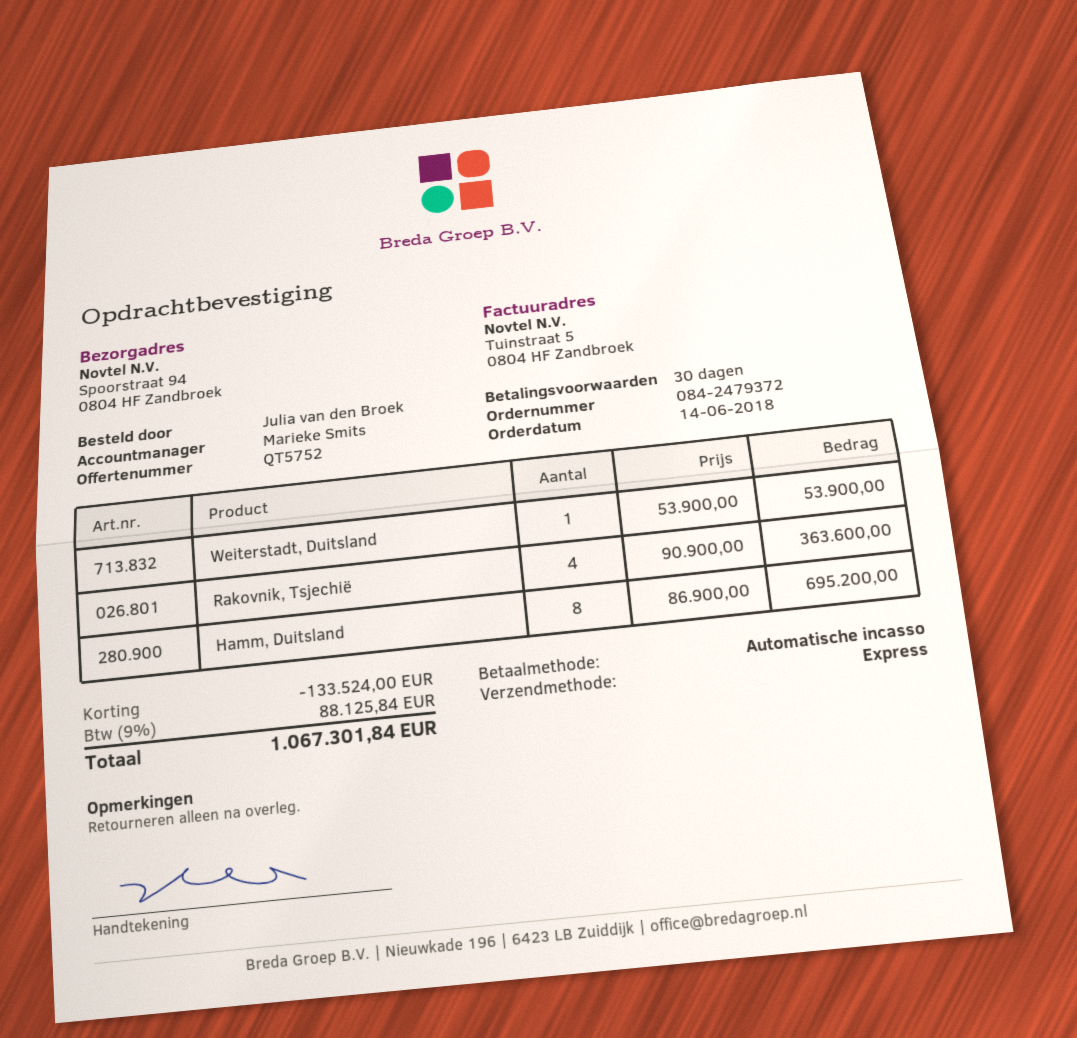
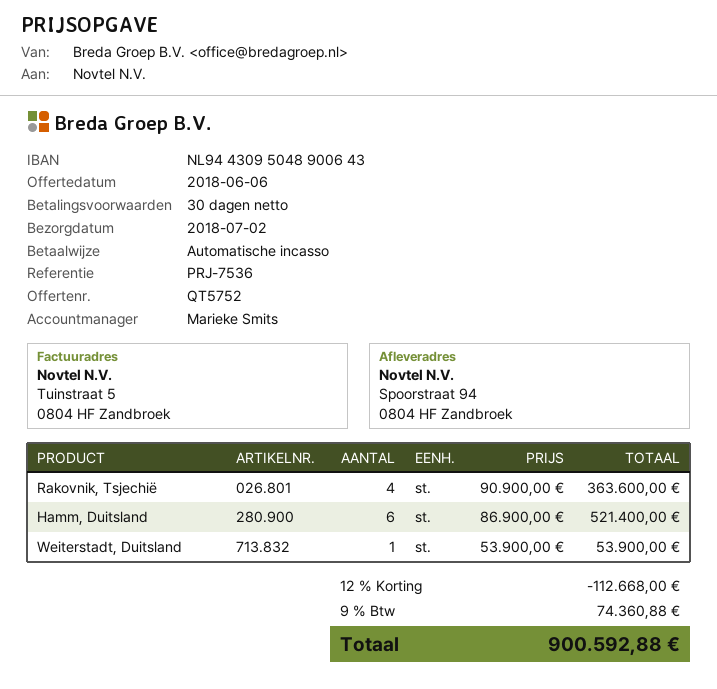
Hamm, Duitsland: 8 x 86900.00 = 695200.00 -> 6 x 86900.00 = 521400.00
discount: 133524.00 -> 112668.00
tax: 9% = 88125.84 -> 9% = 74360.88
total: 1067301.84 -> 900592.88

